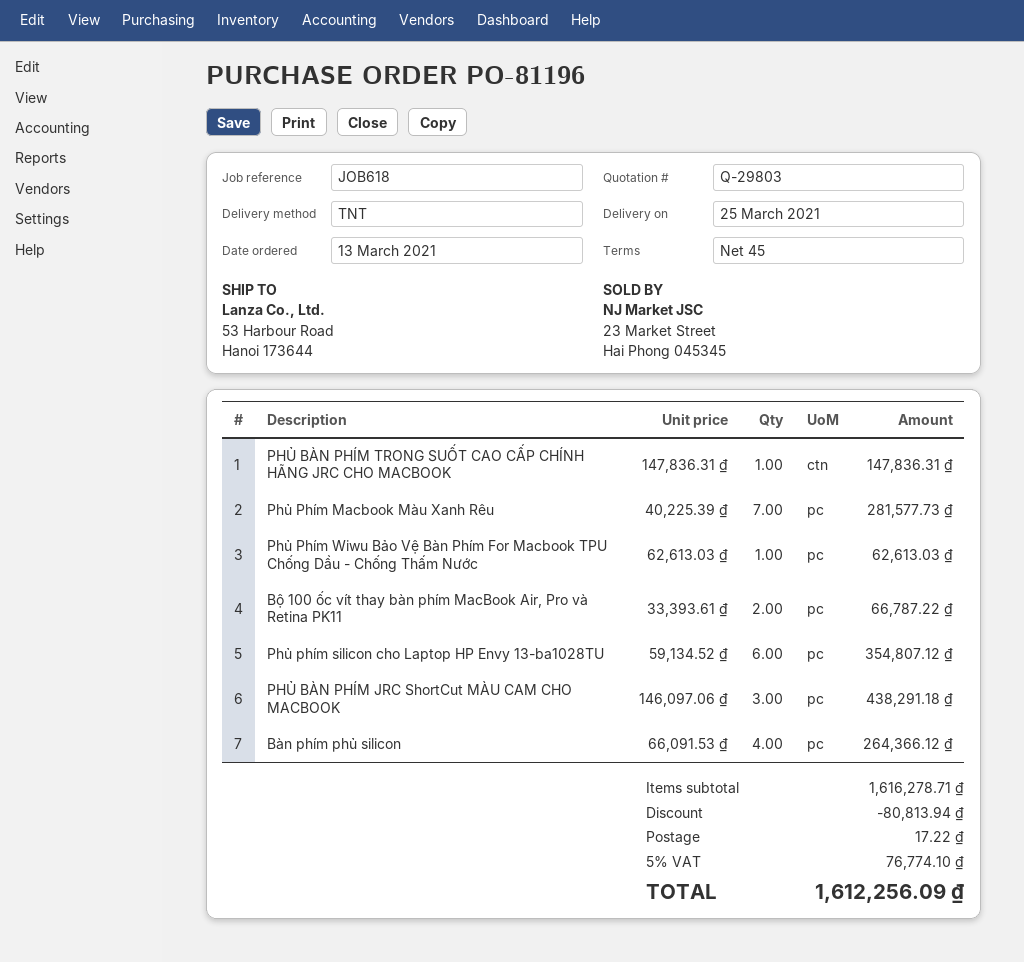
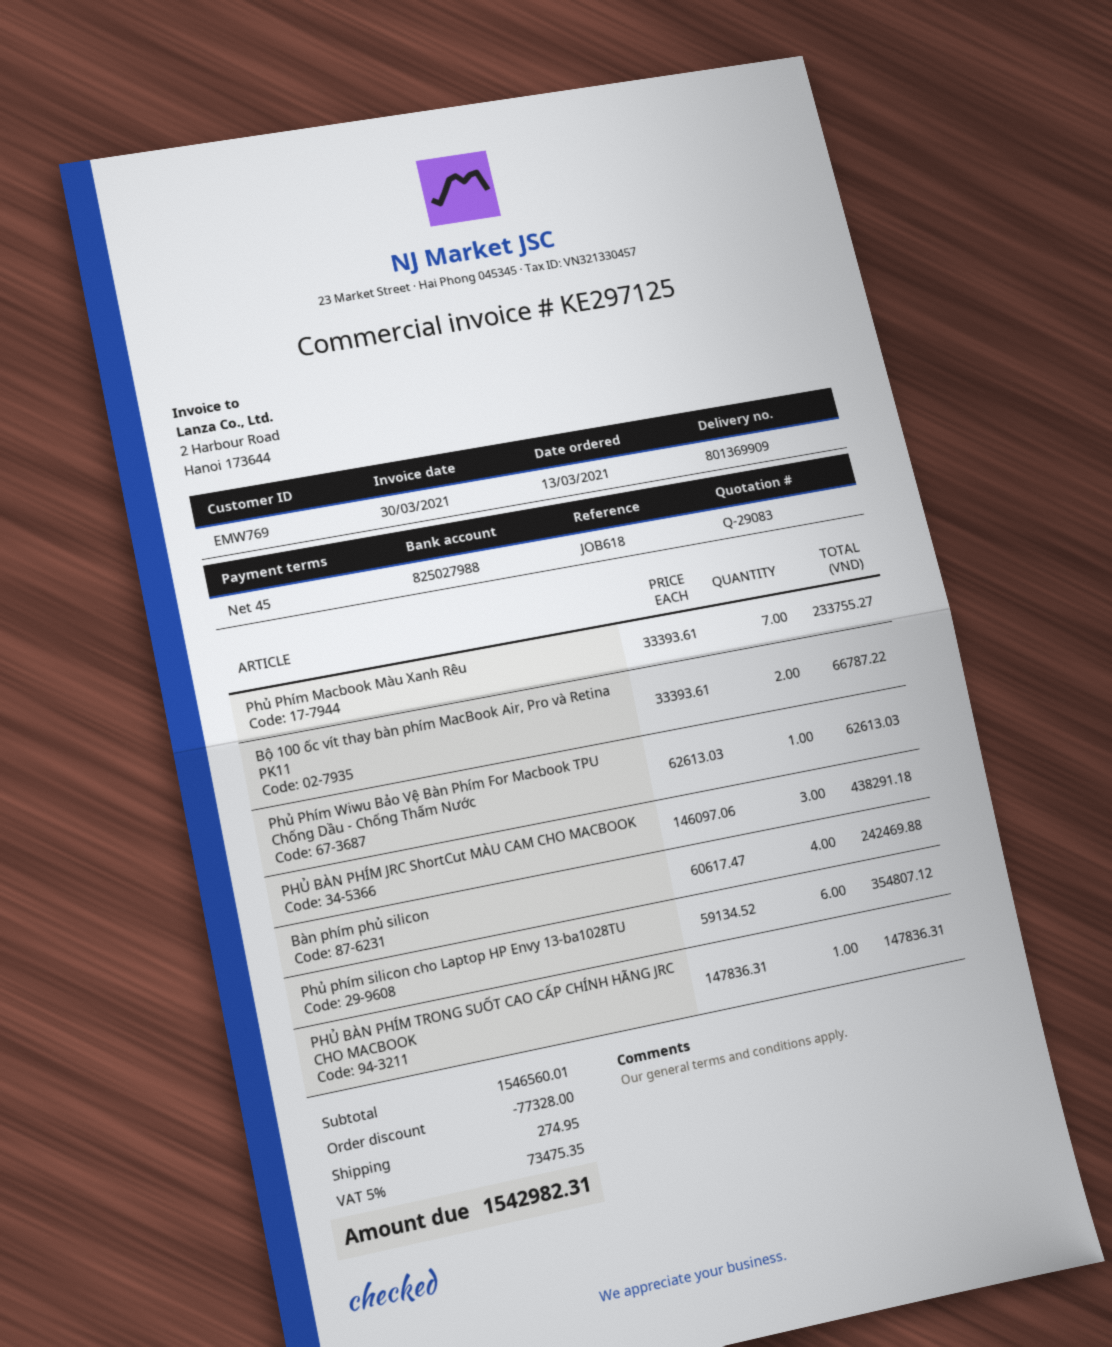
quote number: Q-29803 -> Q-29083
Phủ Phím Macbook Màu Xanh Rêu: 7 x 40225.39 = 281577.73 -> 7 x 33393.61 = 233755.27
Bàn phím phủ silicon: 4 x 66091.53 = 264366.12 -> 4 x 60617.47 = 242469.88
subtotal: 1616278.71 -> 1546560.01
discount: 80813.94 -> 77328.00
shipping: 17.22 -> 274.95
tax: 5% = 76774.10 -> 5% = 73475.35
total: 1612256.09 -> 1542982.31

